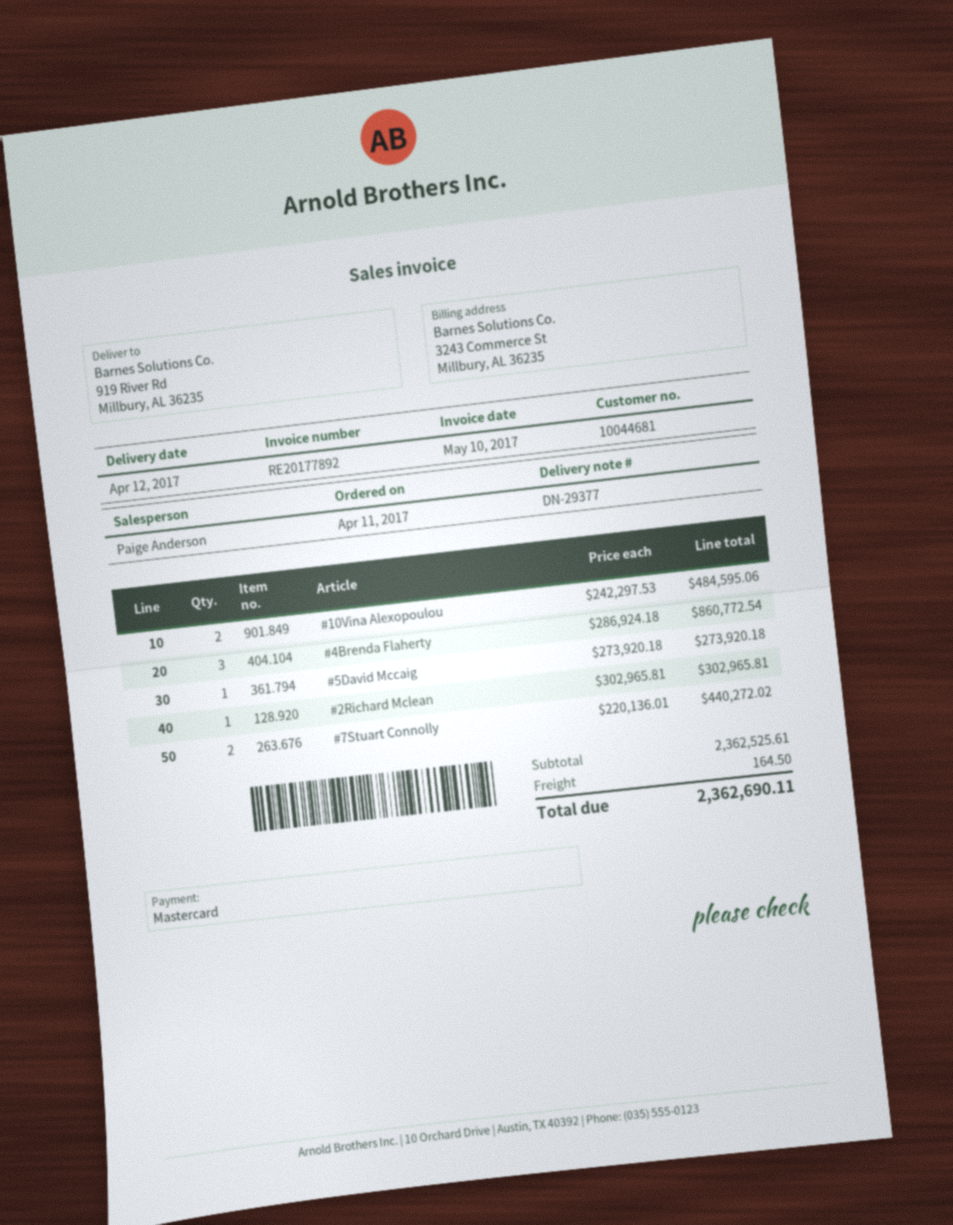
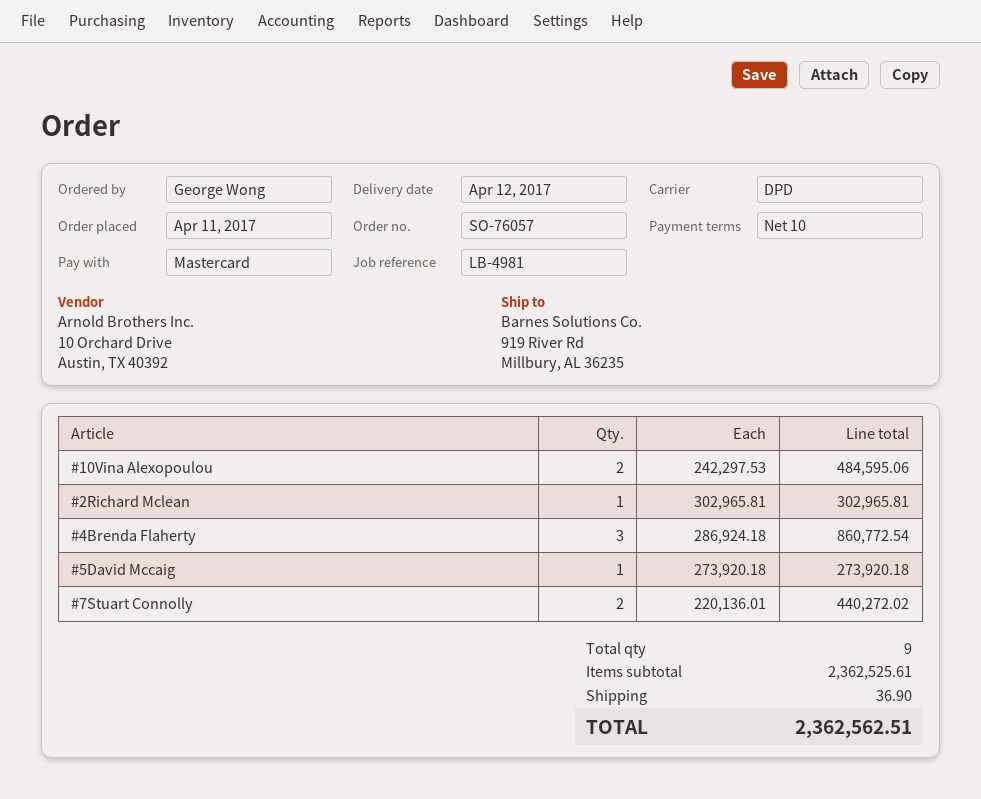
shipping: 164.50 -> 36.90
total: 2362690.11 -> 2362562.51

